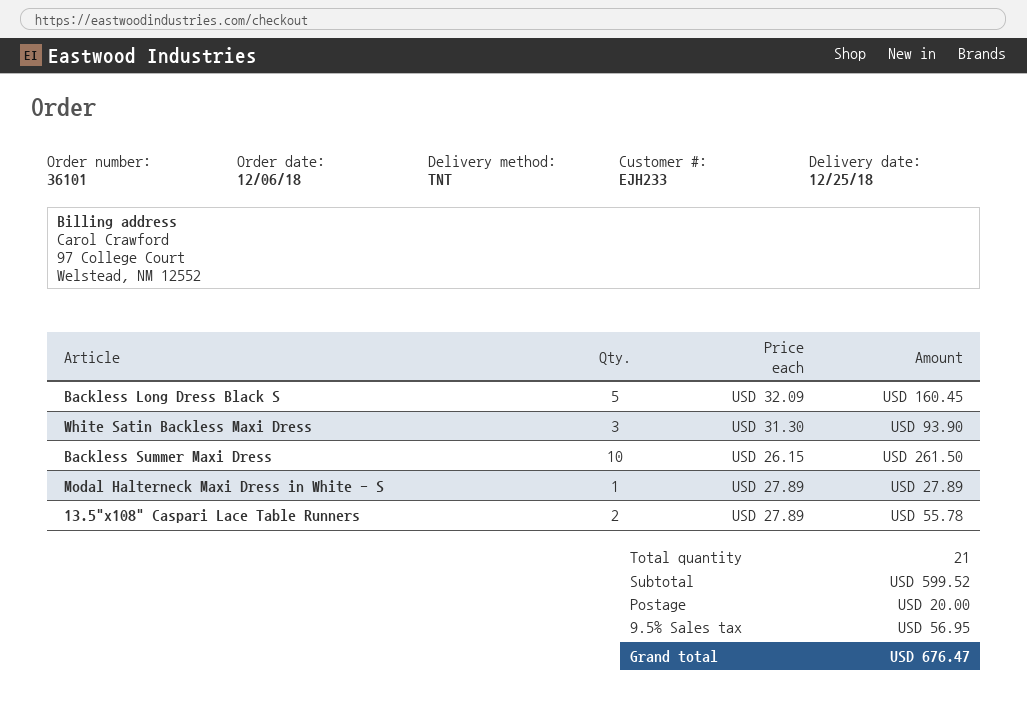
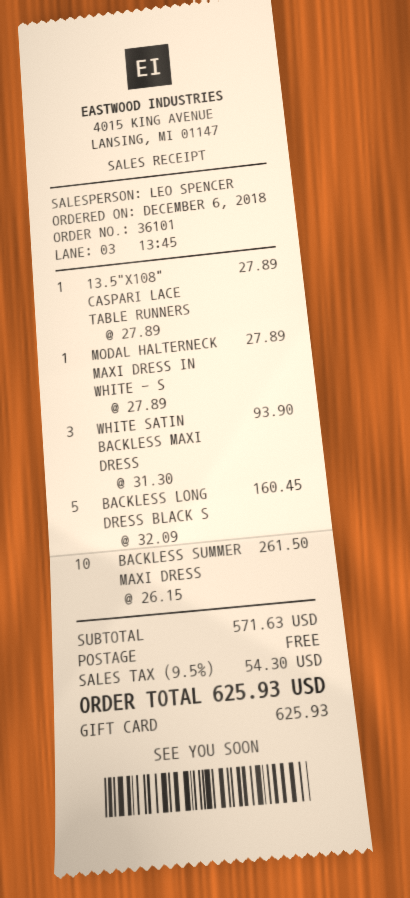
13.5"x108" Caspari Lace Table Runners: 2 x 27.89 = 55.78 -> 1 x 27.89 = 27.89
subtotal: 599.52 -> 571.63
shipping: 20.00 -> 0.00
tax: 9.5% = 56.95 -> 9.5% = 54.30
total: 676.47 -> 625.93

